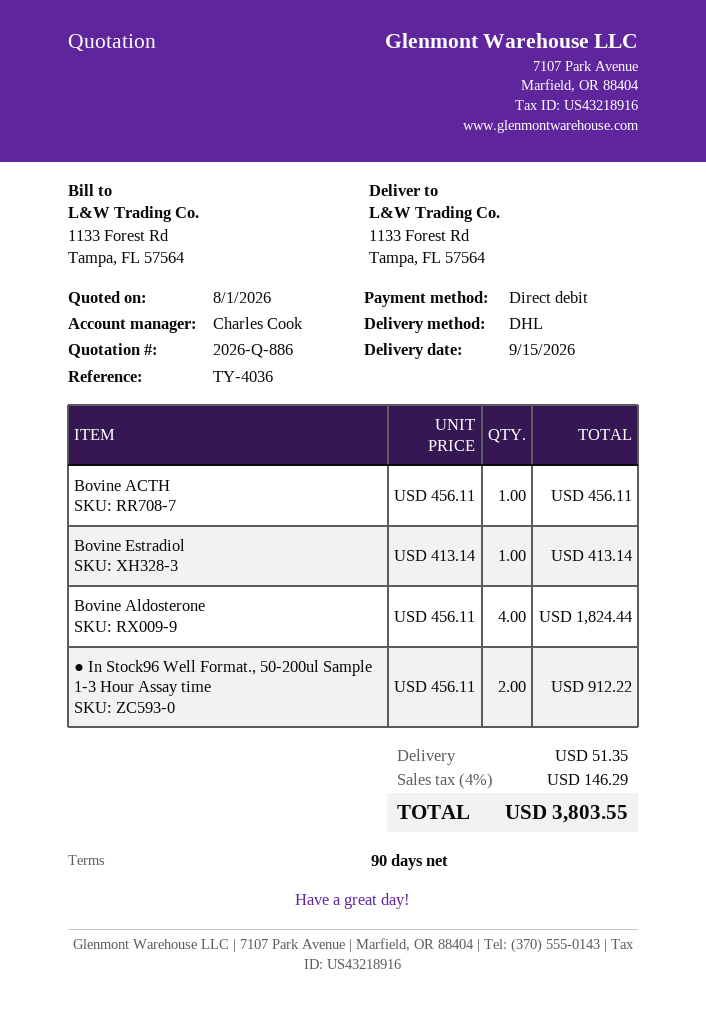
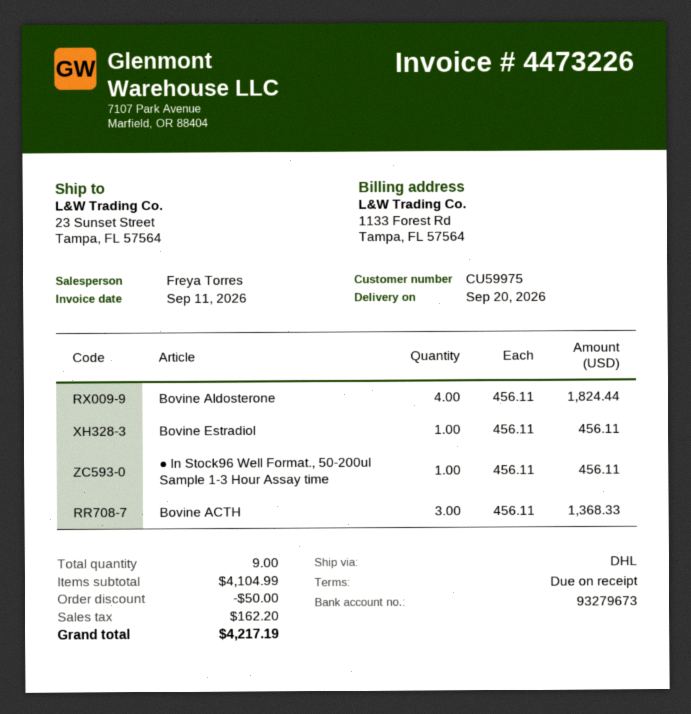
delivery date: 2026-09-15 -> 2026-09-20
payment terms: 90 days -> on receipt
sales rep: Charles Cook -> Freya Torres
ship to: 1133 Forest Rd, Tampa, FL 57564 -> 23 Sunset Street, Tampa, FL 57564
Bovine ACTH: 1 x 456.11 = 456.11 -> 3 x 456.11 = 1368.33
Bovine Estradiol: 1 x 413.14 = 413.14 -> 1 x 456.11 = 456.11
● In Stock96 Well Format., 50-200ul Sample 1-3 Hour Assay time: 2 x 456.11 = 912.22 -> 1 x 456.11 = 456.11
discount: none -> 50.00
shipping: 51.35 -> none
tax: 146.29 -> 162.20
total: 3803.55 -> 4217.19

